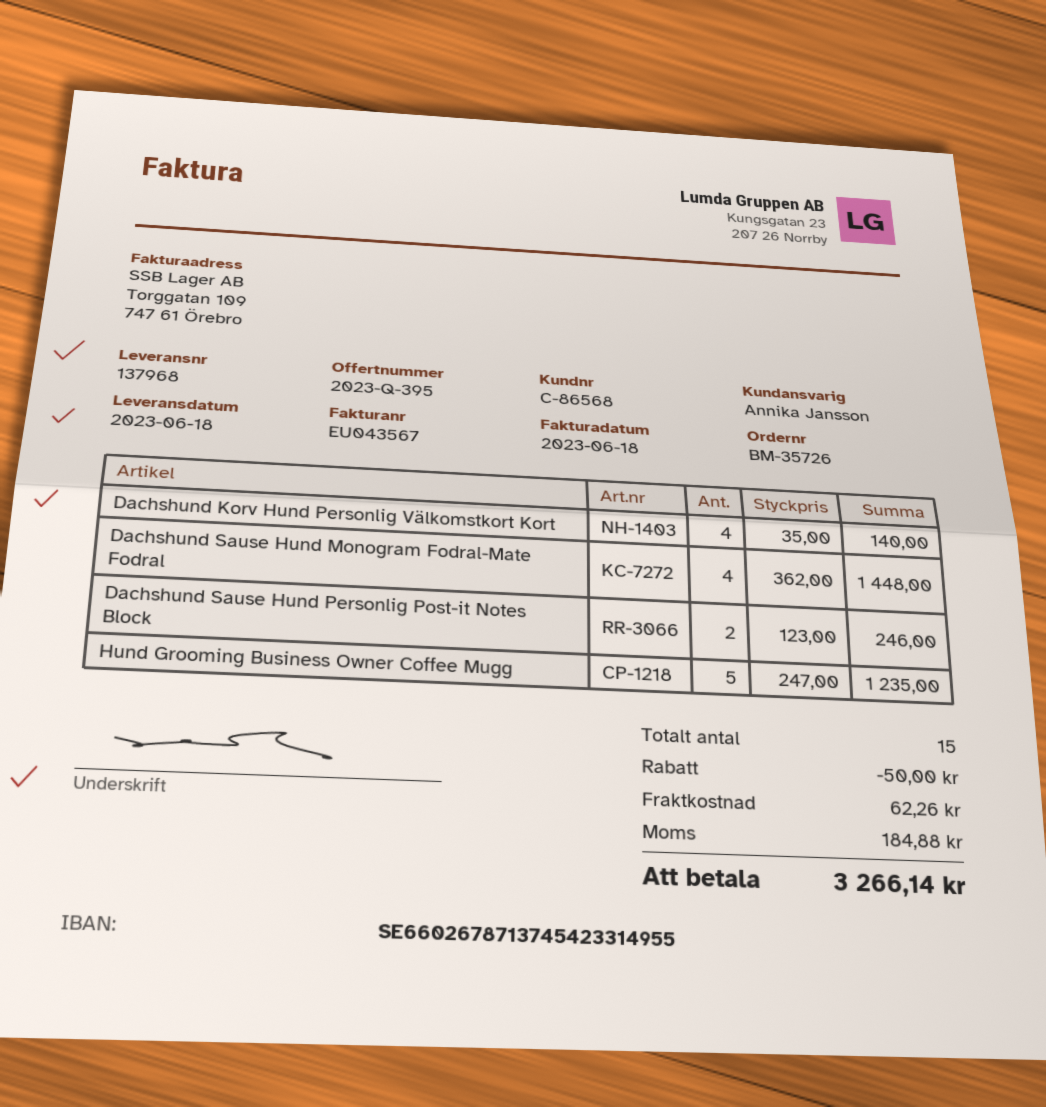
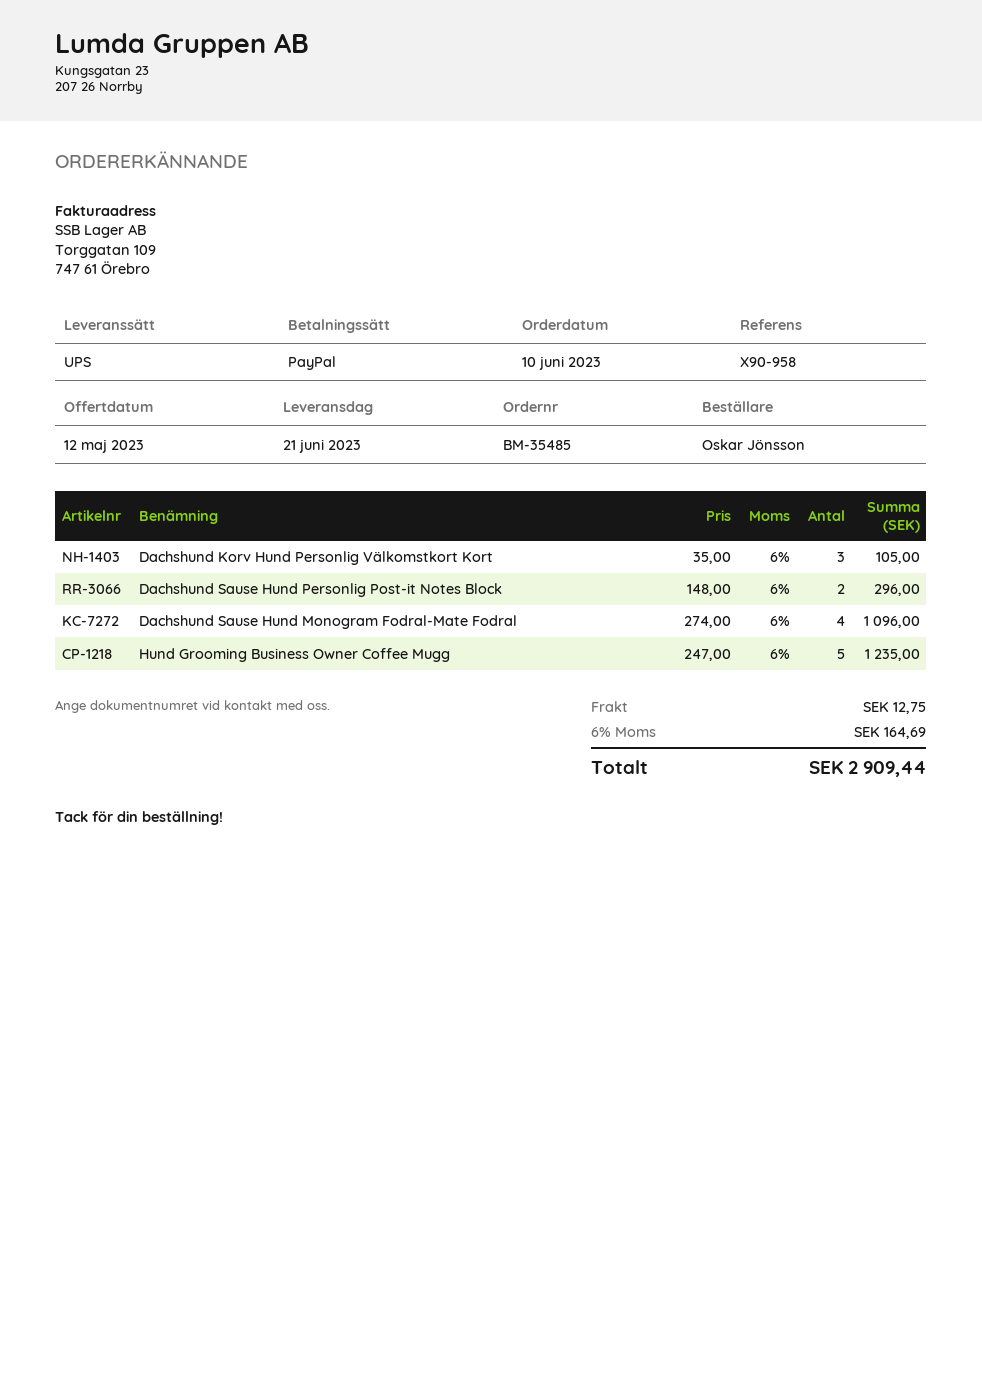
order number: BM-35726 -> BM-35485
delivery date: 2023-06-18 -> 2023-06-21
Dachshund Korv Hund Personlig Välkomstkort Kort: 4 x 35.00 = 140.00 -> 3 x 35.00 = 105.00
Dachshund Sause Hund Monogram Fodral-Mate Fodral: 4 x 362.00 = 1448.00 -> 4 x 274.00 = 1096.00
Dachshund Sause Hund Personlig Post-it Notes Block: 2 x 123.00 = 246.00 -> 2 x 148.00 = 296.00
discount: 50.00 -> none
shipping: 62.26 -> 12.75
tax: 184.88 -> 164.69
total: 3266.14 -> 2909.44

